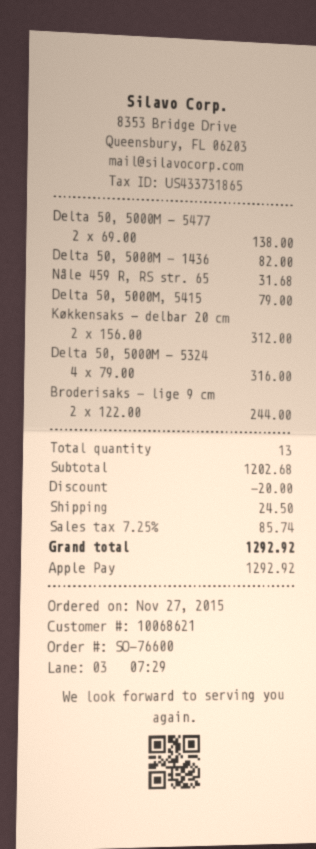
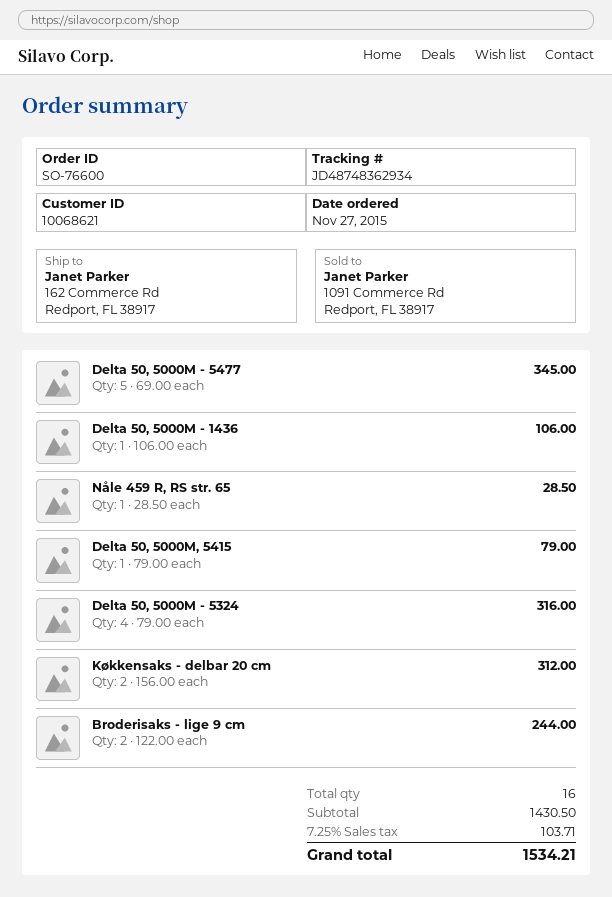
Delta 50, 5000M - 5477: 2 x 69.00 = 138.00 -> 5 x 69.00 = 345.00
Delta 50, 5000M - 1436: 1 x 82.00 = 82.00 -> 1 x 106.00 = 106.00
Nåle 459 R, RS str. 65: 1 x 31.68 = 31.68 -> 1 x 28.50 = 28.50
total quantity: 13 -> 16
subtotal: 1202.68 -> 1430.50
discount: 20.00 -> none
shipping: 24.50 -> none
tax: 7.25% = 85.74 -> 7.25% = 103.71
total: 1292.92 -> 1534.21

